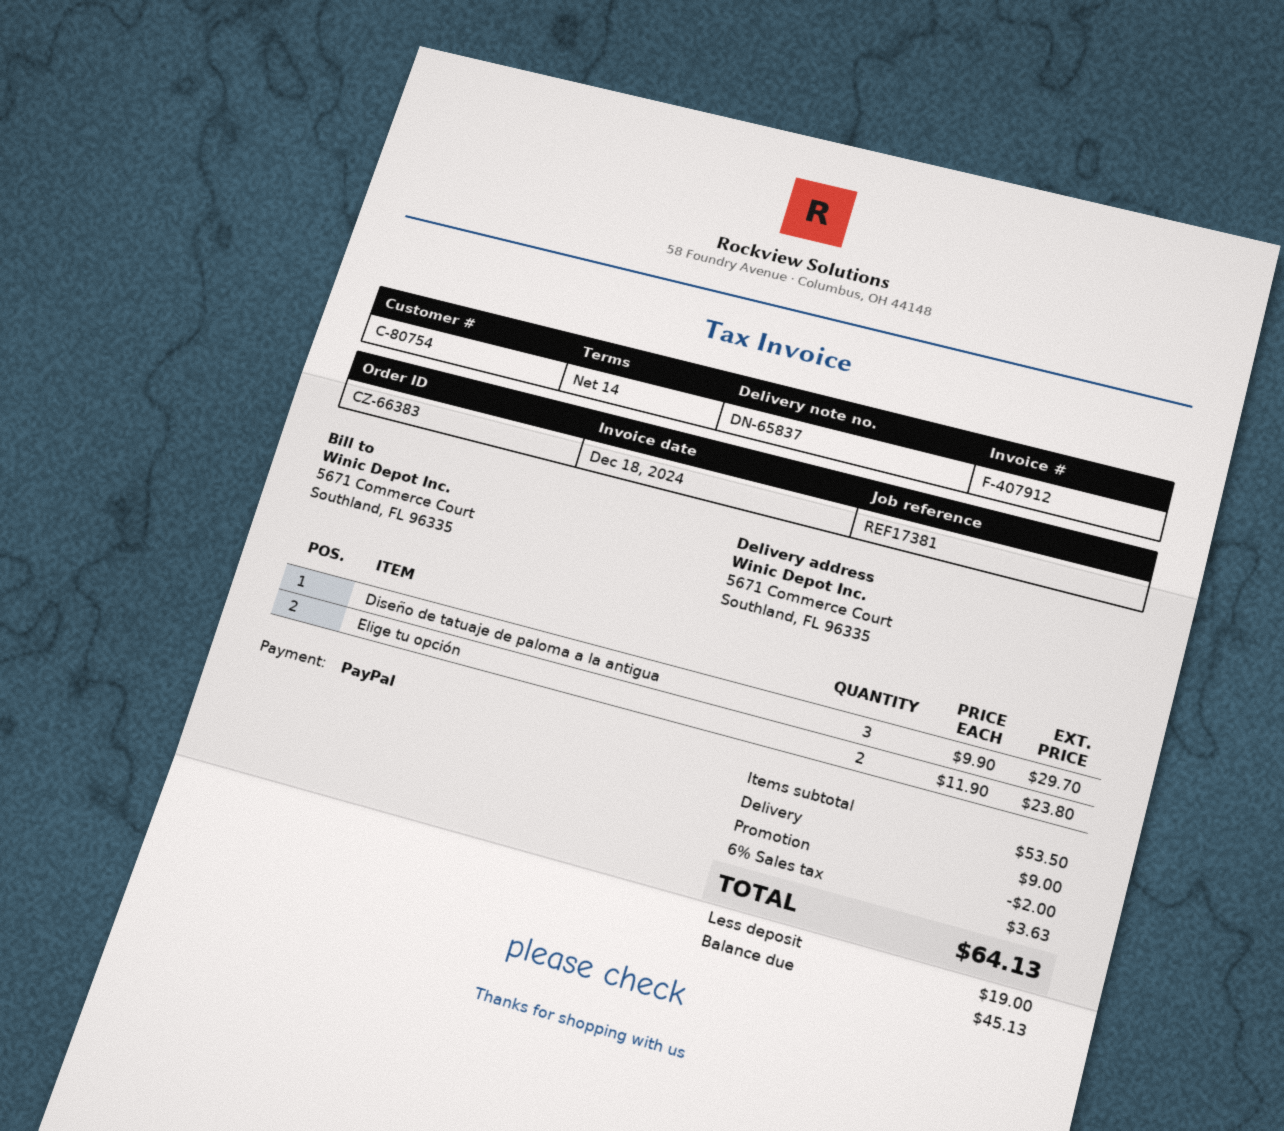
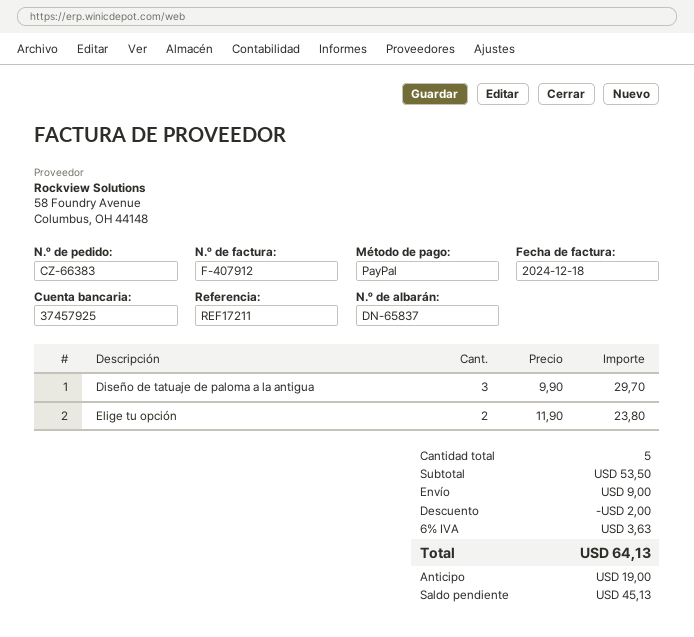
reference: REF17381 -> REF17211

